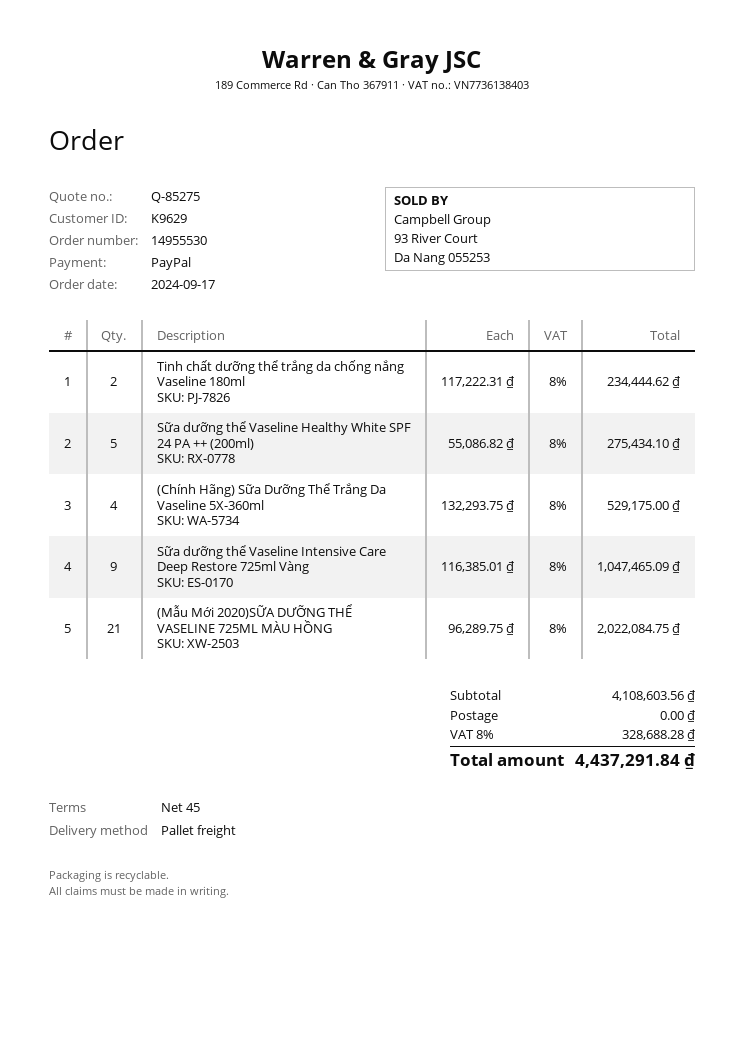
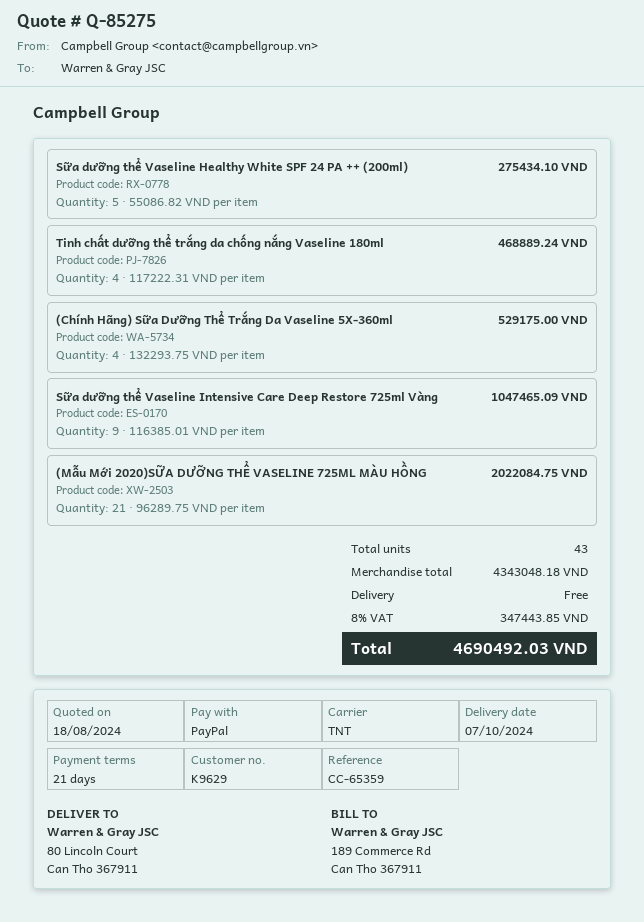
payment terms: 45 days -> 21 days
shipping method: pallet freight -> TNT
Tinh chất dưỡng thể trắng da chống nắng Vaseline 180ml: 2 x 117222.31 = 234444.62 -> 4 x 117222.31 = 468889.24
subtotal: 4108603.56 -> 4343048.18
tax: 8% = 328688.28 -> 8% = 347443.85
total: 4437291.84 -> 4690492.03

